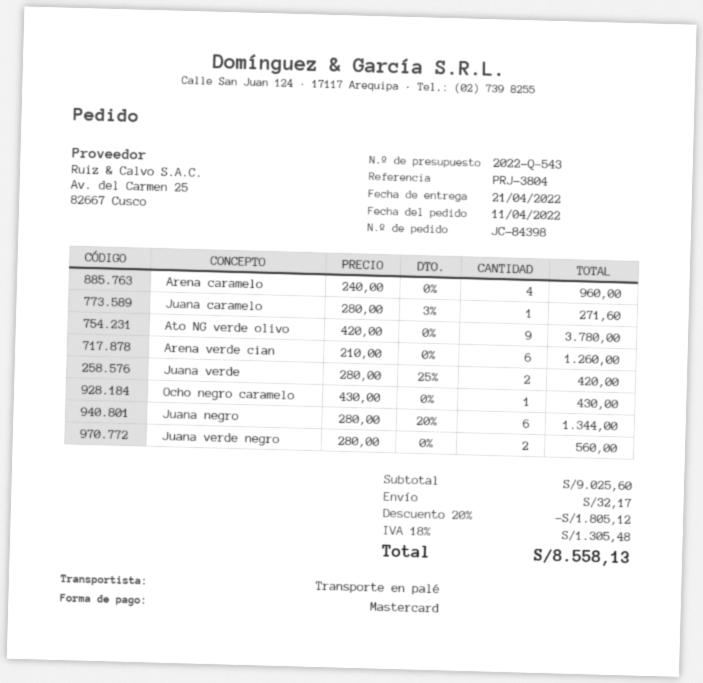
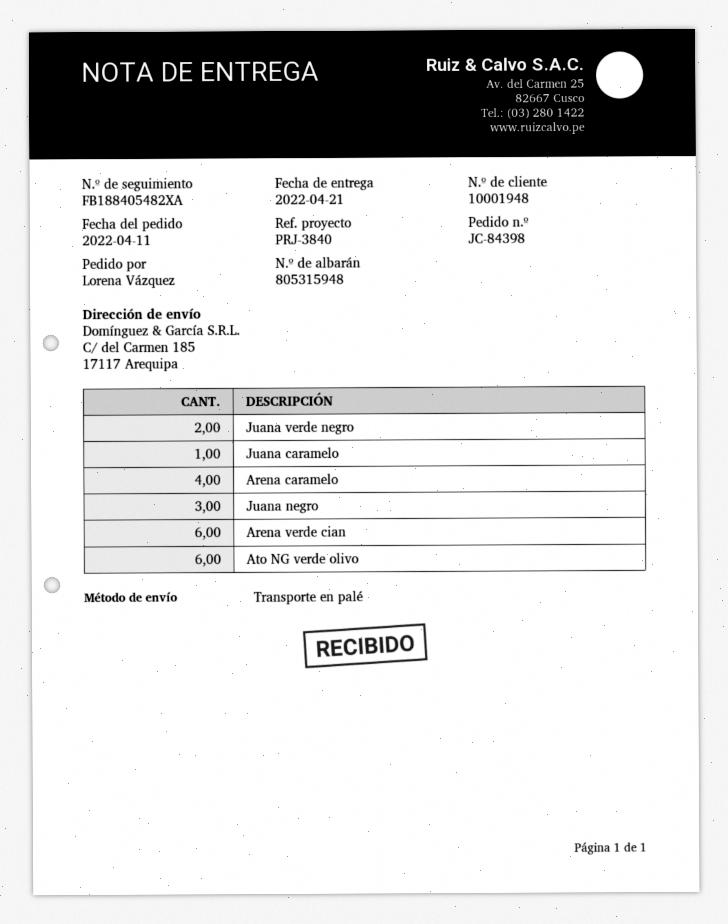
reference: PRJ-3804 -> PRJ-3840
Ato NG verde olivo: 9 -> 6
Juana verde: 2 -> none
Ocho negro caramelo: 1 -> none
Juana negro: 6 -> 3

